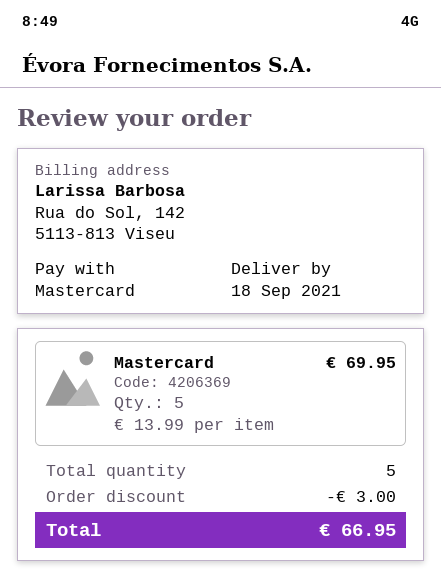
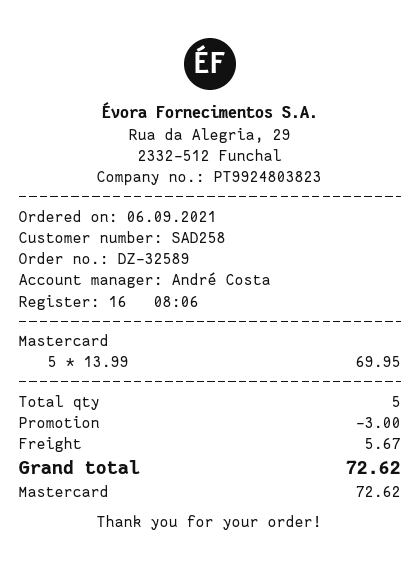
shipping: none -> 5.67
total: 66.95 -> 72.62

